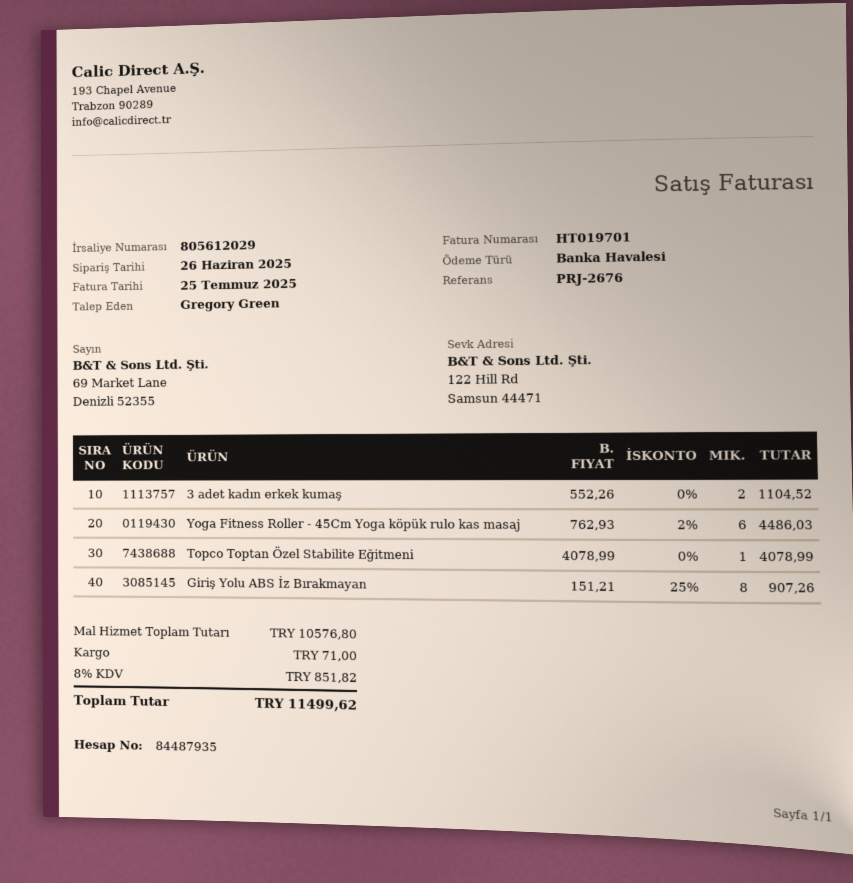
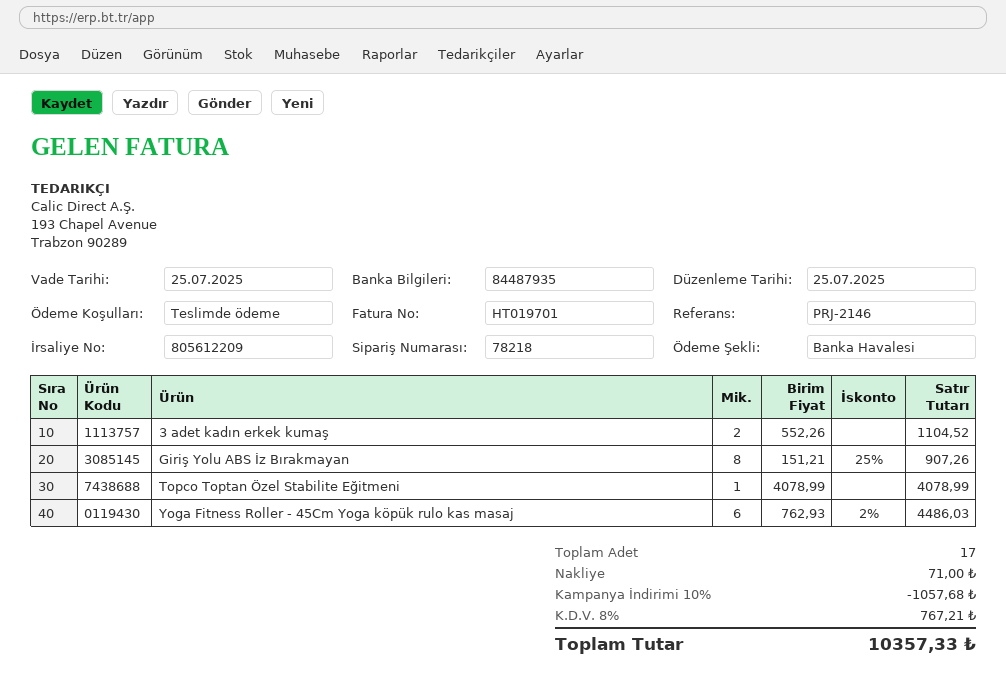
delivery note number: 805612029 -> 805612209
reference: PRJ-2676 -> PRJ-2146
discount: none -> 10% = 1057.68
tax: 8% = 851.82 -> 8% = 767.21
total: 11499.62 -> 10357.33

